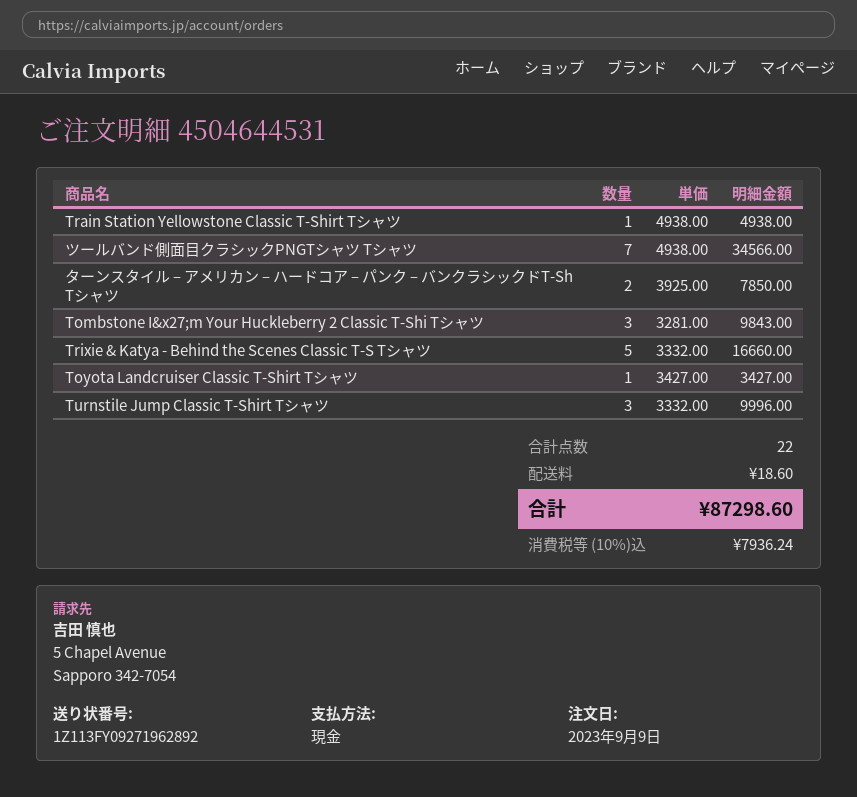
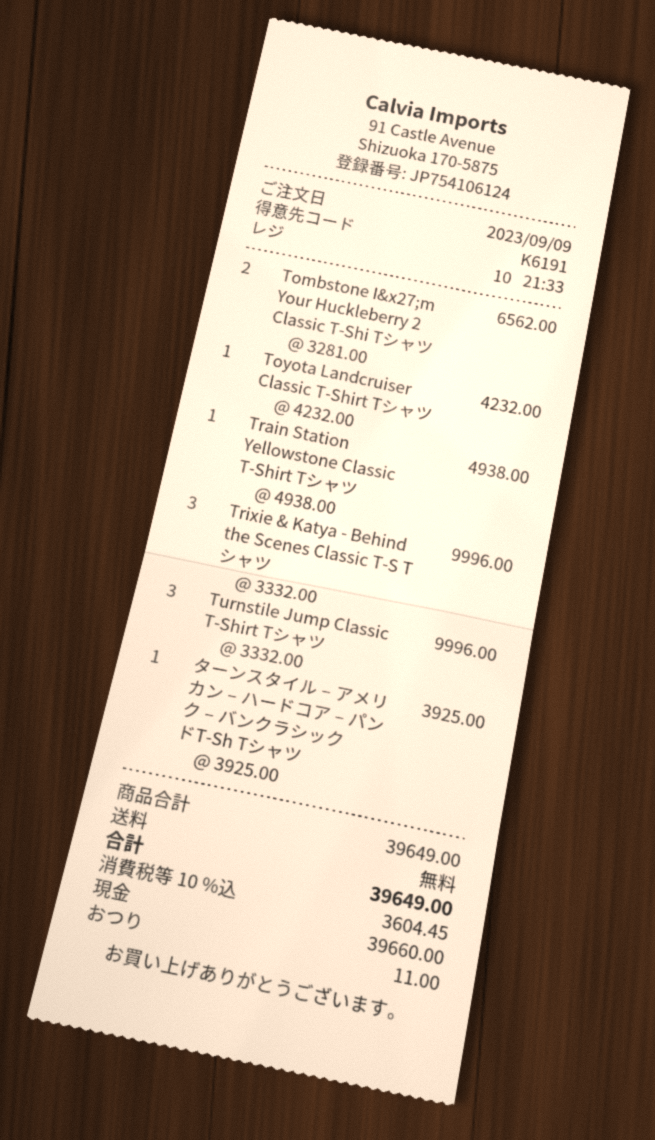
ツールバンド側面目クラシックPNGTシャツ Tシャツ: 7 x 4938.00 = 34566.00 -> none
ターンスタイル – アメリカン – ハードコア – パンク – バンクラシックドT-Sh Tシャツ: 2 x 3925.00 = 7850.00 -> 1 x 3925.00 = 3925.00
Tombstone I&x27;m Your Huckleberry 2 Classic T-Shi Tシャツ: 3 x 3281.00 = 9843.00 -> 2 x 3281.00 = 6562.00
Trixie & Katya - Behind the Scenes Classic T-S Tシャツ: 5 x 3332.00 = 16660.00 -> 3 x 3332.00 = 9996.00
Toyota Landcruiser Classic T-Shirt Tシャツ: 1 x 3427.00 = 3427.00 -> 1 x 4232.00 = 4232.00
shipping: 18.60 -> 0.00
tax: 10% = 7936.24 -> 10% = 3604.45
total: 87298.60 -> 39649.00

